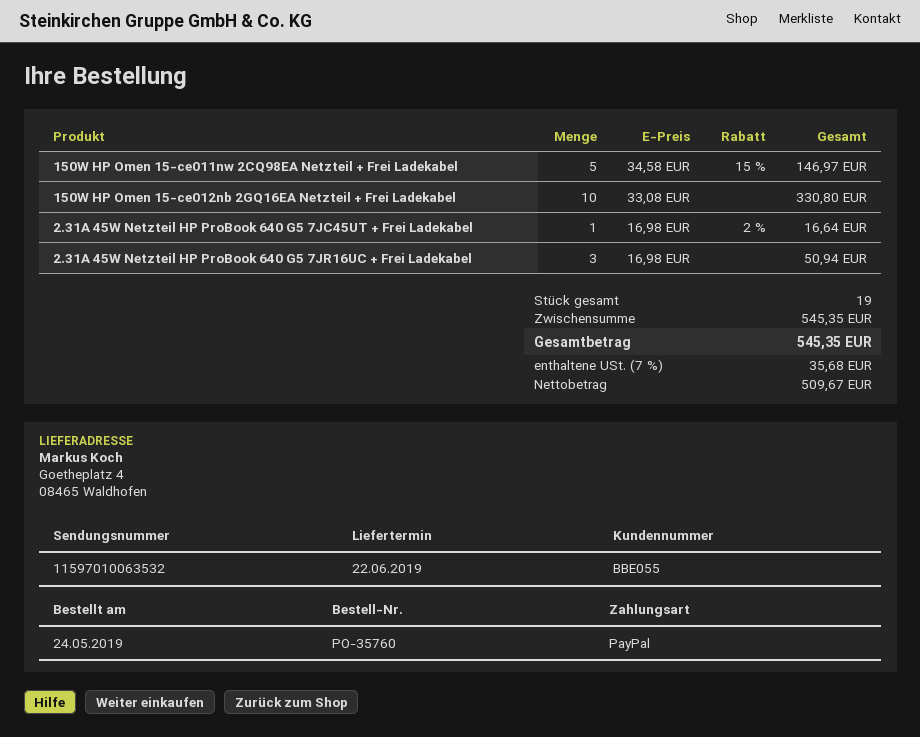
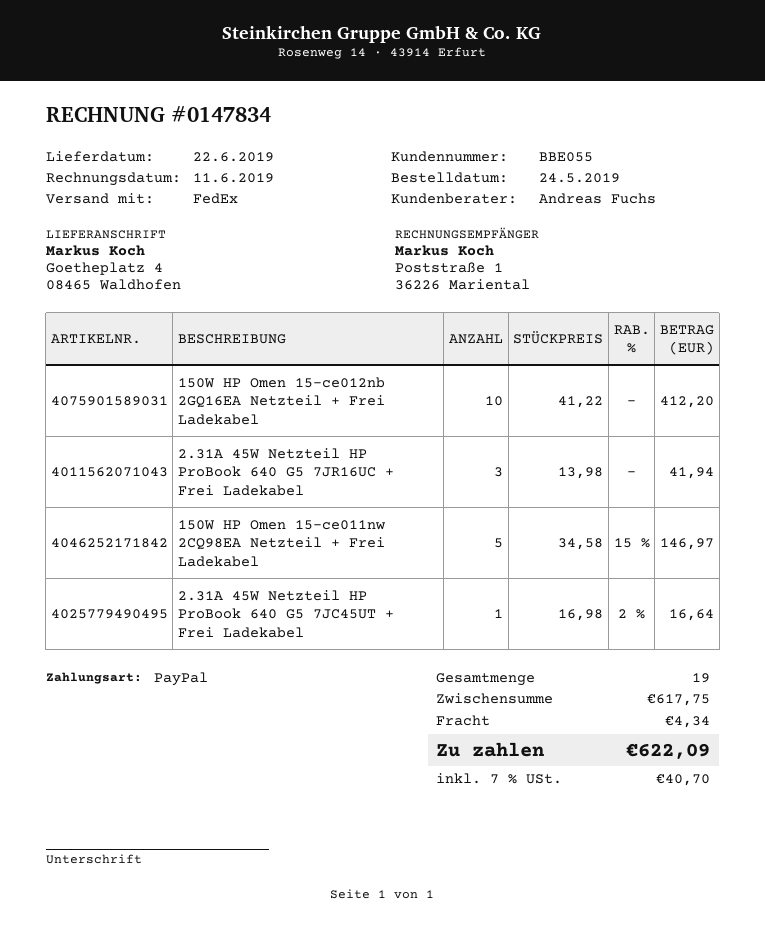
150W HP Omen 15-ce012nb 2GQ16EA Netzteil + Frei Ladekabel: 10 x 33.08 = 330.80 -> 10 x 41.22 = 412.20
2.31A 45W Netzteil HP ProBook 640 G5 7JR16UC + Frei Ladekabel: 3 x 16.98 = 50.94 -> 3 x 13.98 = 41.94
subtotal: 545.35 -> 617.75
shipping: none -> 4.34
tax: 7% = 35.68 -> 7% = 40.70
total: 545.35 -> 622.09

